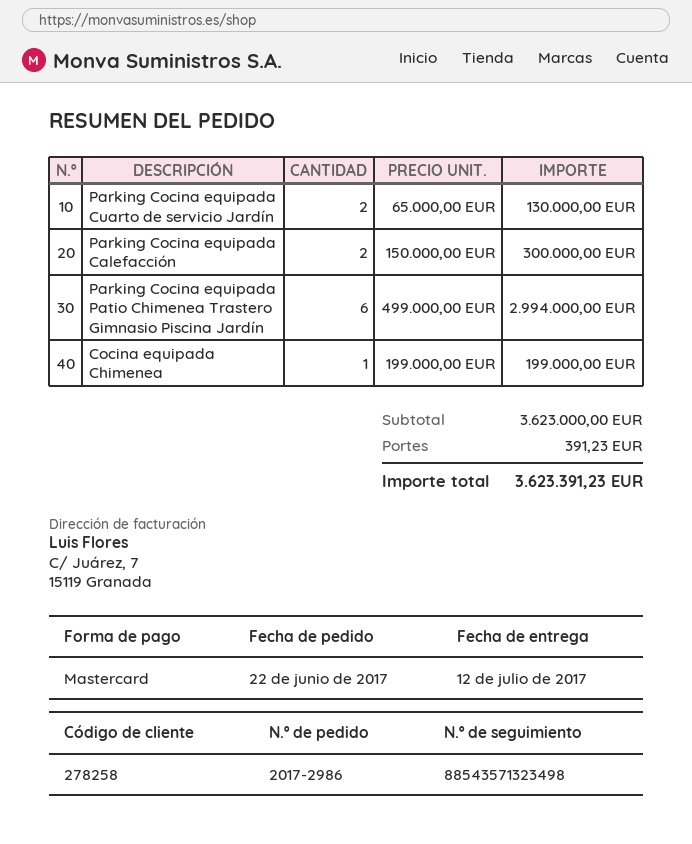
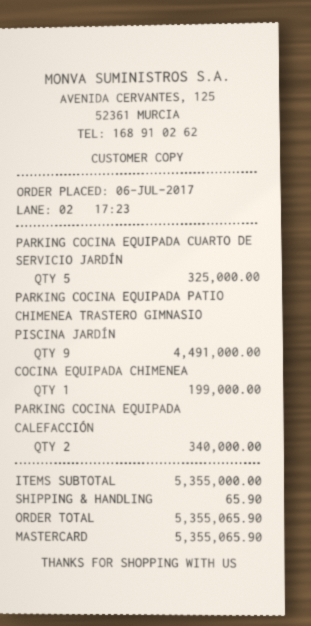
order date: 2017-06-22 -> 2017-07-06
Parking Cocina equipada Cuarto de servicio Jardín: 2 for 130000.00 -> 5 for 325000.00
Parking Cocina equipada Calefacción: 2 for 300000.00 -> 2 for 340000.00
Parking Cocina equipada Patio Chimenea Trastero Gimnasio Piscina Jardín: 6 for 2994000.00 -> 9 for 4491000.00
subtotal: 3623000.00 -> 5355000.00
shipping: 391.23 -> 65.90
total: 3623391.23 -> 5355065.90

